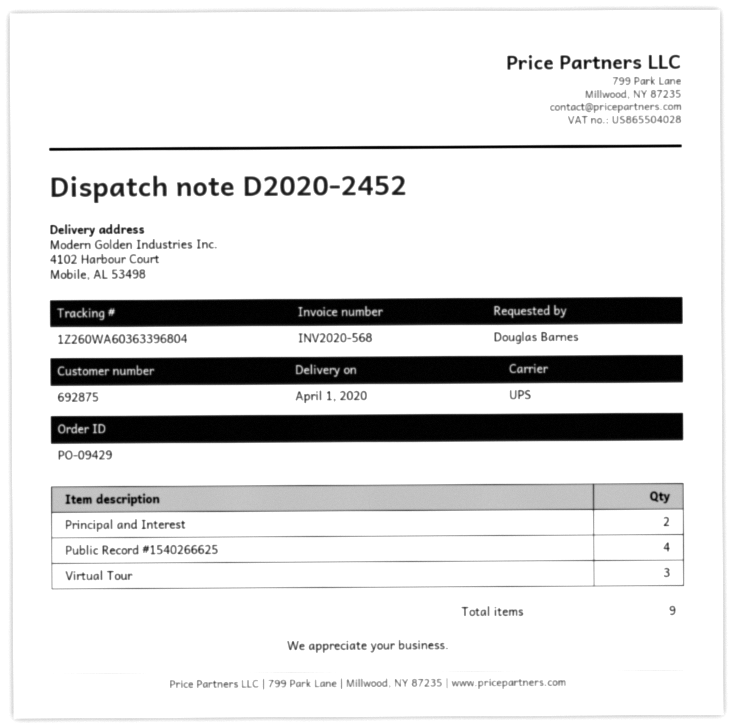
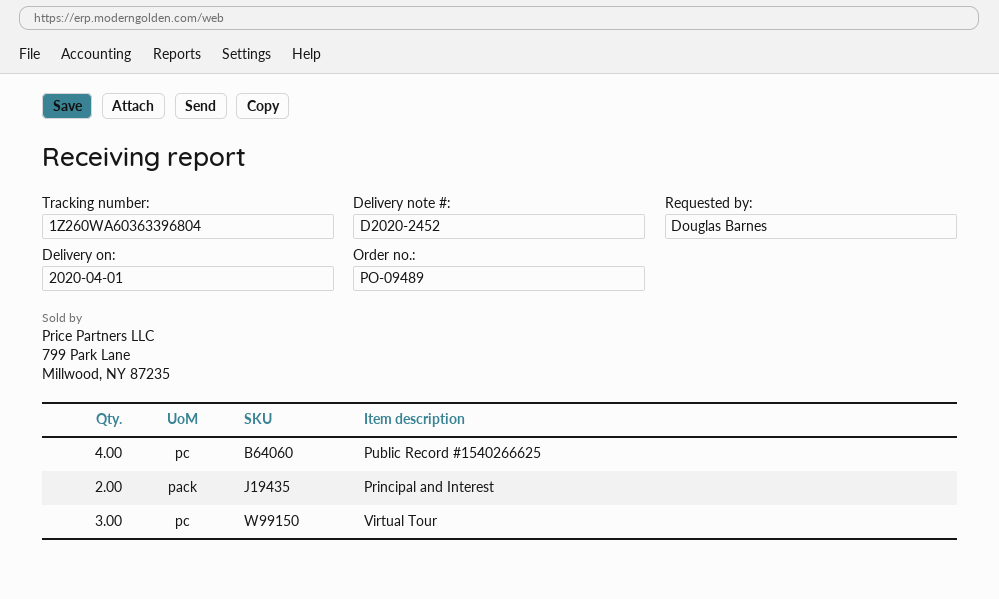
order number: PO-09429 -> PO-09489

